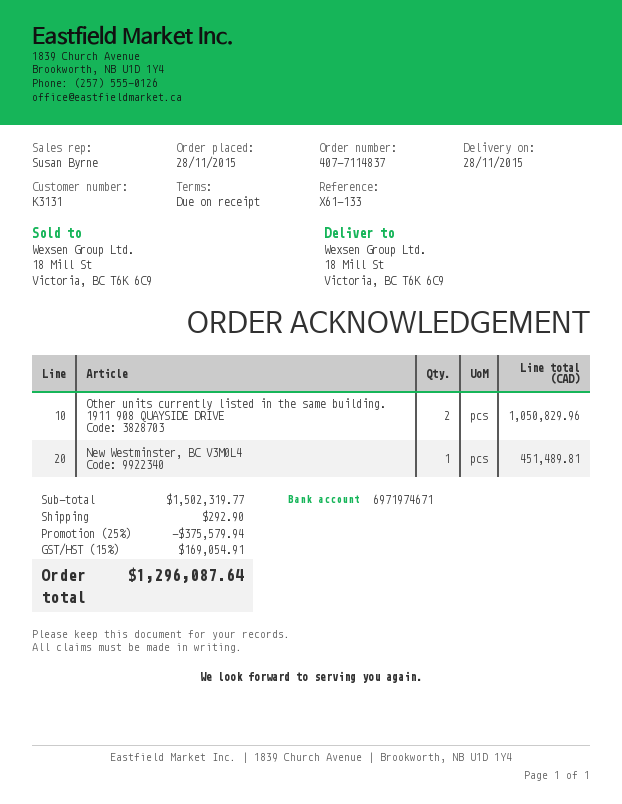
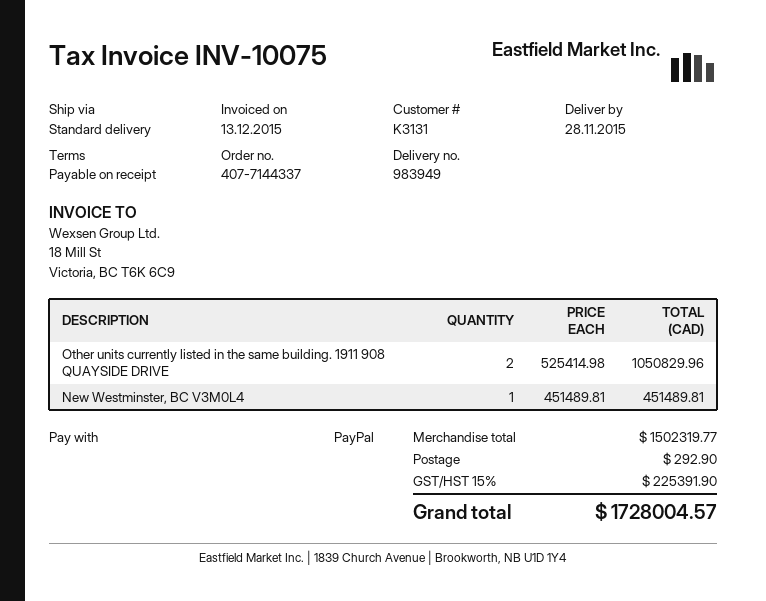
order number: 407-7114837 -> 407-7144337
discount: 25% = 375579.94 -> none
tax: 15% = 169054.91 -> 15% = 225391.90
total: 1296087.64 -> 1728004.57

